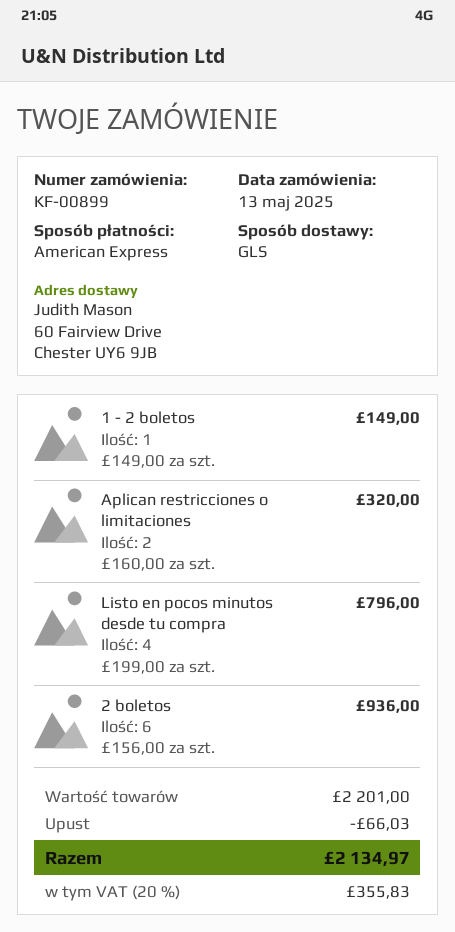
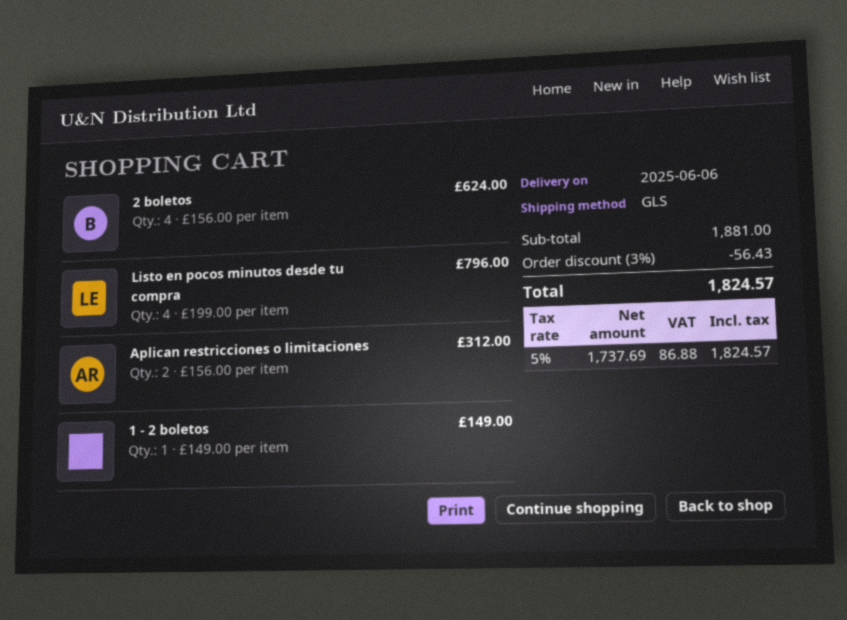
Aplican restricciones o limitaciones: 2 x 160.00 = 320.00 -> 2 x 156.00 = 312.00
2 boletos: 6 x 156.00 = 936.00 -> 4 x 156.00 = 624.00
subtotal: 2201.00 -> 1881.00
discount: 66.03 -> 56.43
tax: 20% = 355.83 -> 5% = 86.88
total: 2134.97 -> 1824.57

